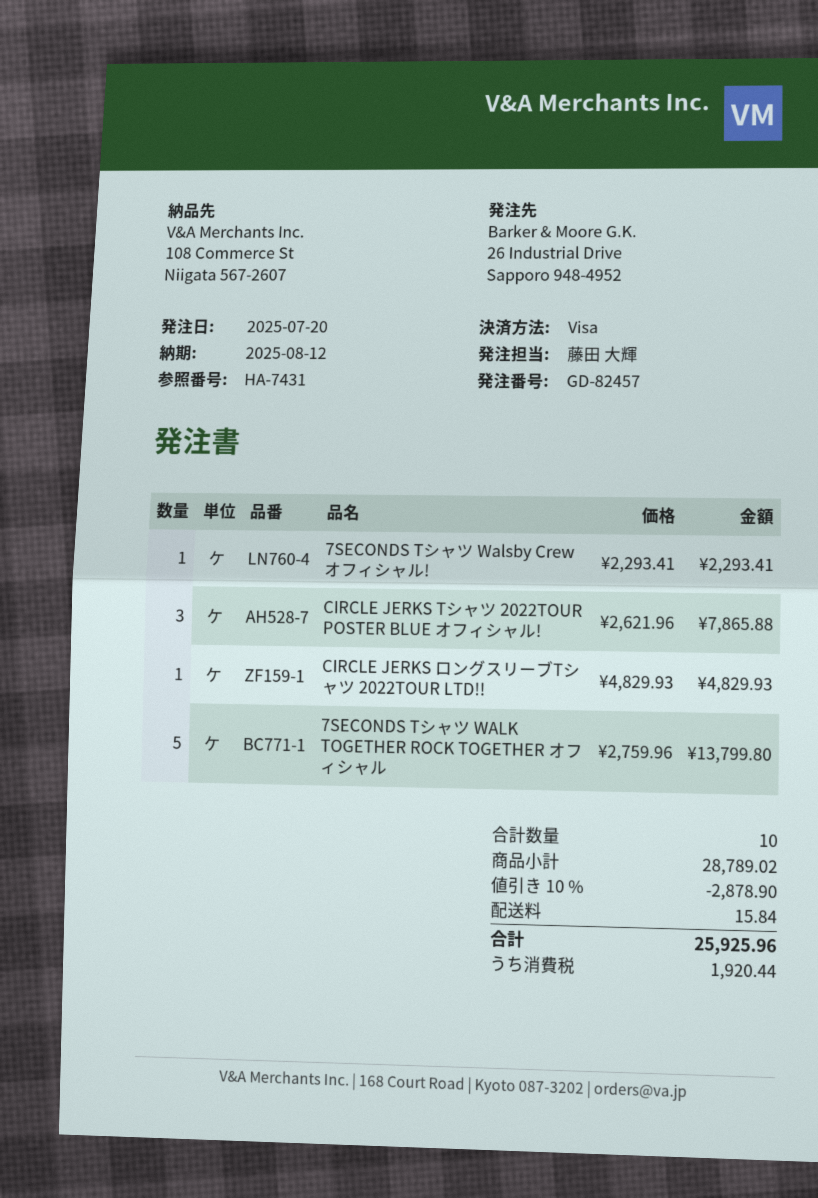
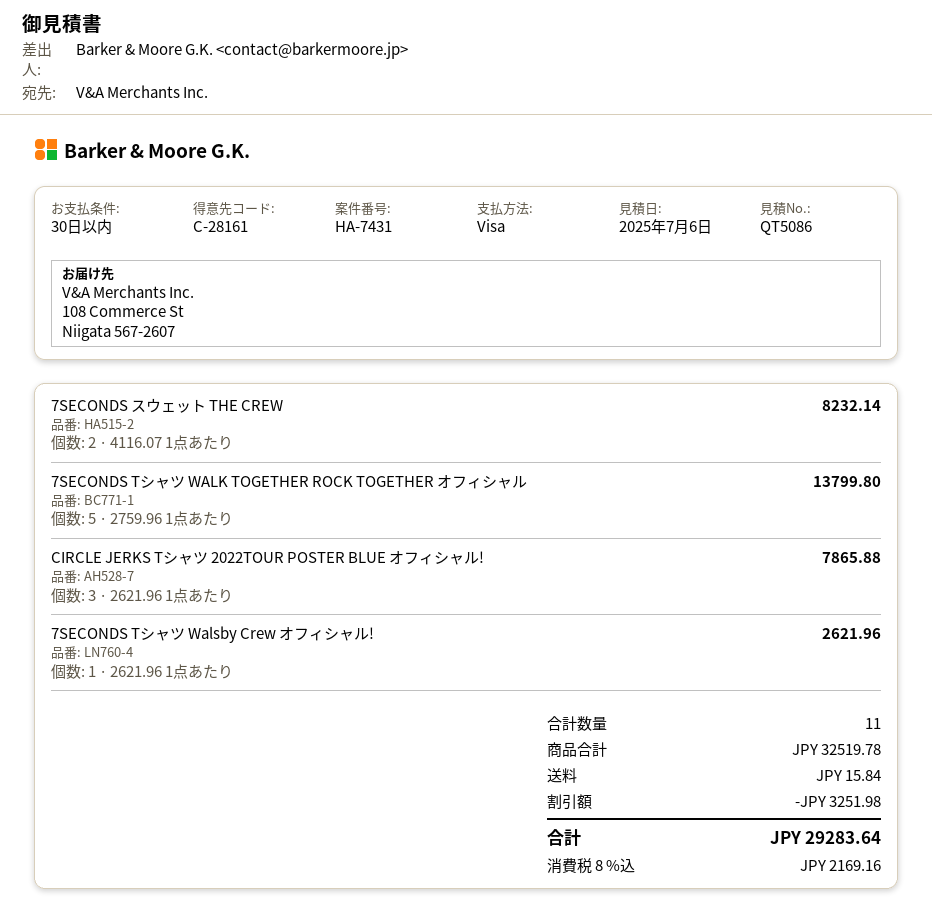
7SECONDS Tシャツ Walsby Crew オフィシャル!: 1 x 2293.41 = 2293.41 -> 1 x 2621.96 = 2621.96
CIRCLE JERKS ロングスリーブTシャツ 2022TOUR LTD!!: 1 x 4829.93 = 4829.93 -> none
7SECONDS スウェット THE CREW: none -> 2 x 4116.07 = 8232.14
total quantity: 10 -> 11
subtotal: 28789.02 -> 32519.78
discount: 2878.90 -> 3251.98
tax: 1920.44 -> 2169.16
total: 25925.96 -> 29283.64

